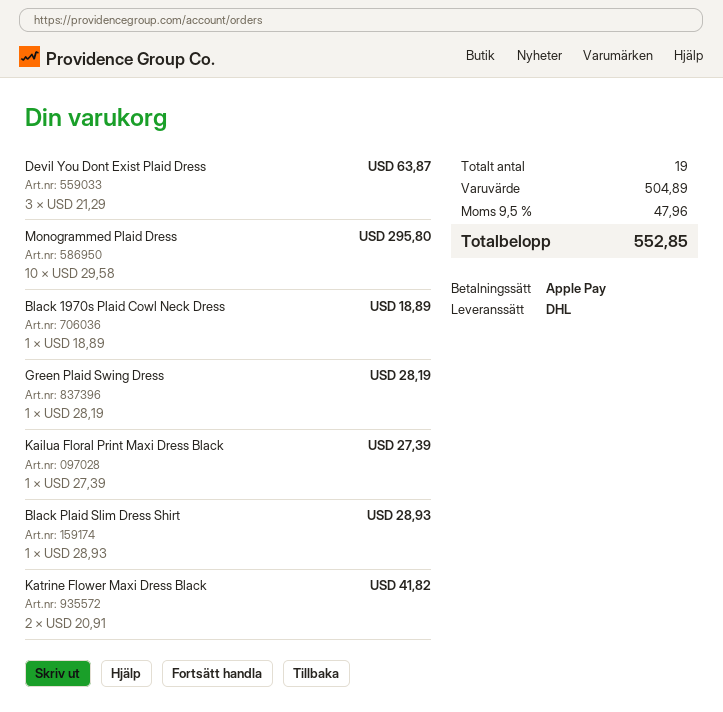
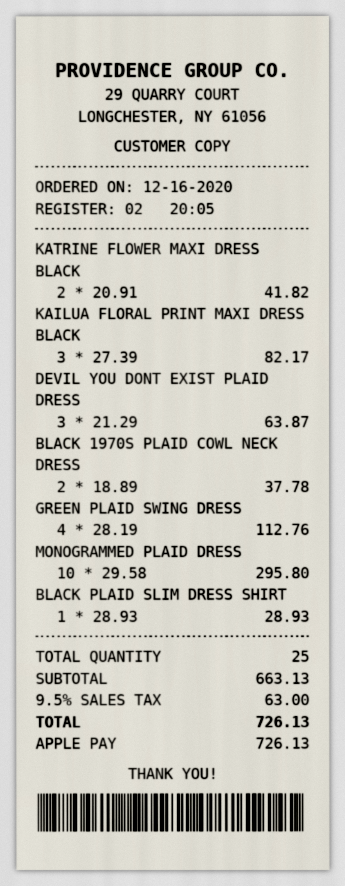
Black 1970s Plaid Cowl Neck Dress: 1 x 18.89 = 18.89 -> 2 x 18.89 = 37.78
Green Plaid Swing Dress: 1 x 28.19 = 28.19 -> 4 x 28.19 = 112.76
Kailua Floral Print Maxi Dress Black: 1 x 27.39 = 27.39 -> 3 x 27.39 = 82.17
total quantity: 19 -> 25
subtotal: 504.89 -> 663.13
tax: 9.5% = 47.96 -> 9.5% = 63.00
total: 552.85 -> 726.13

